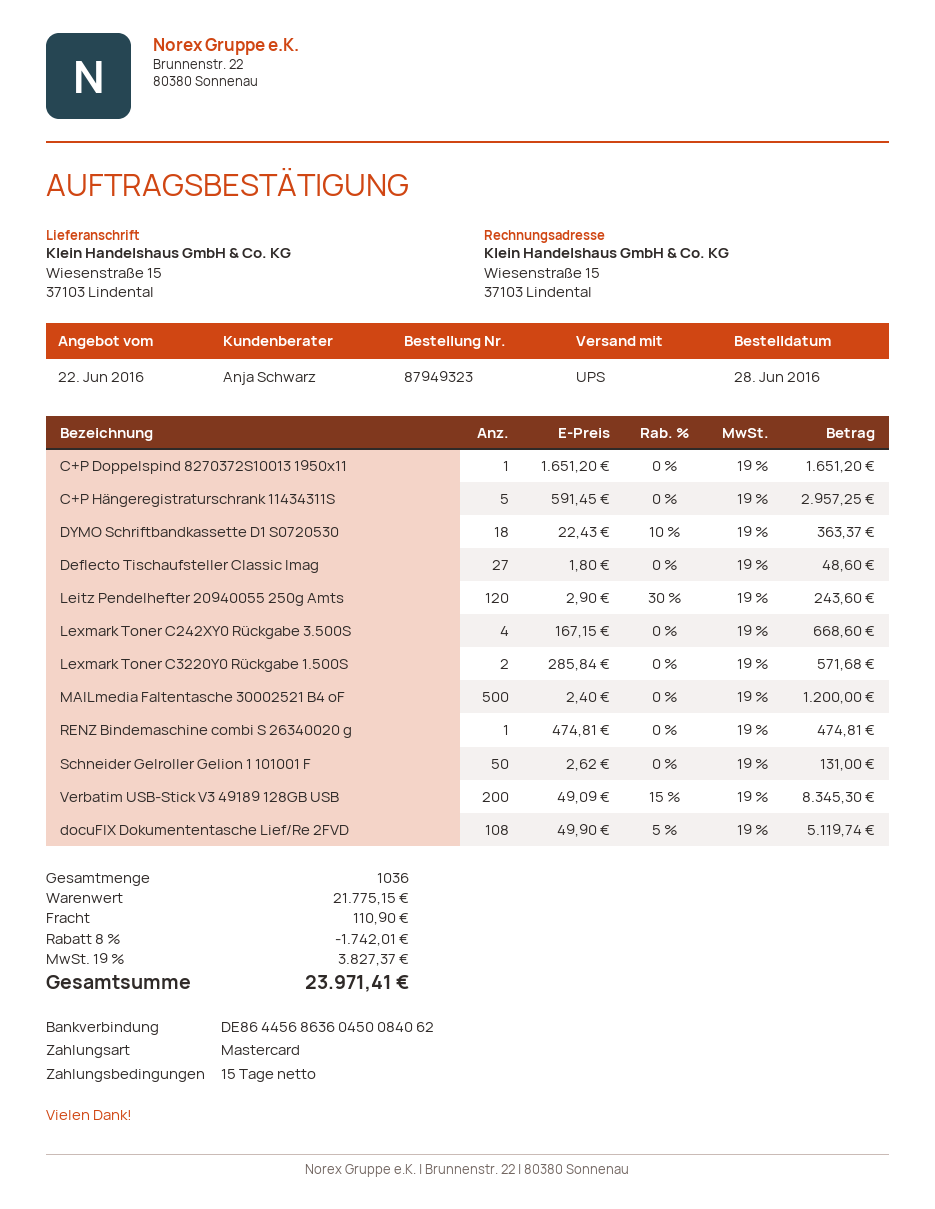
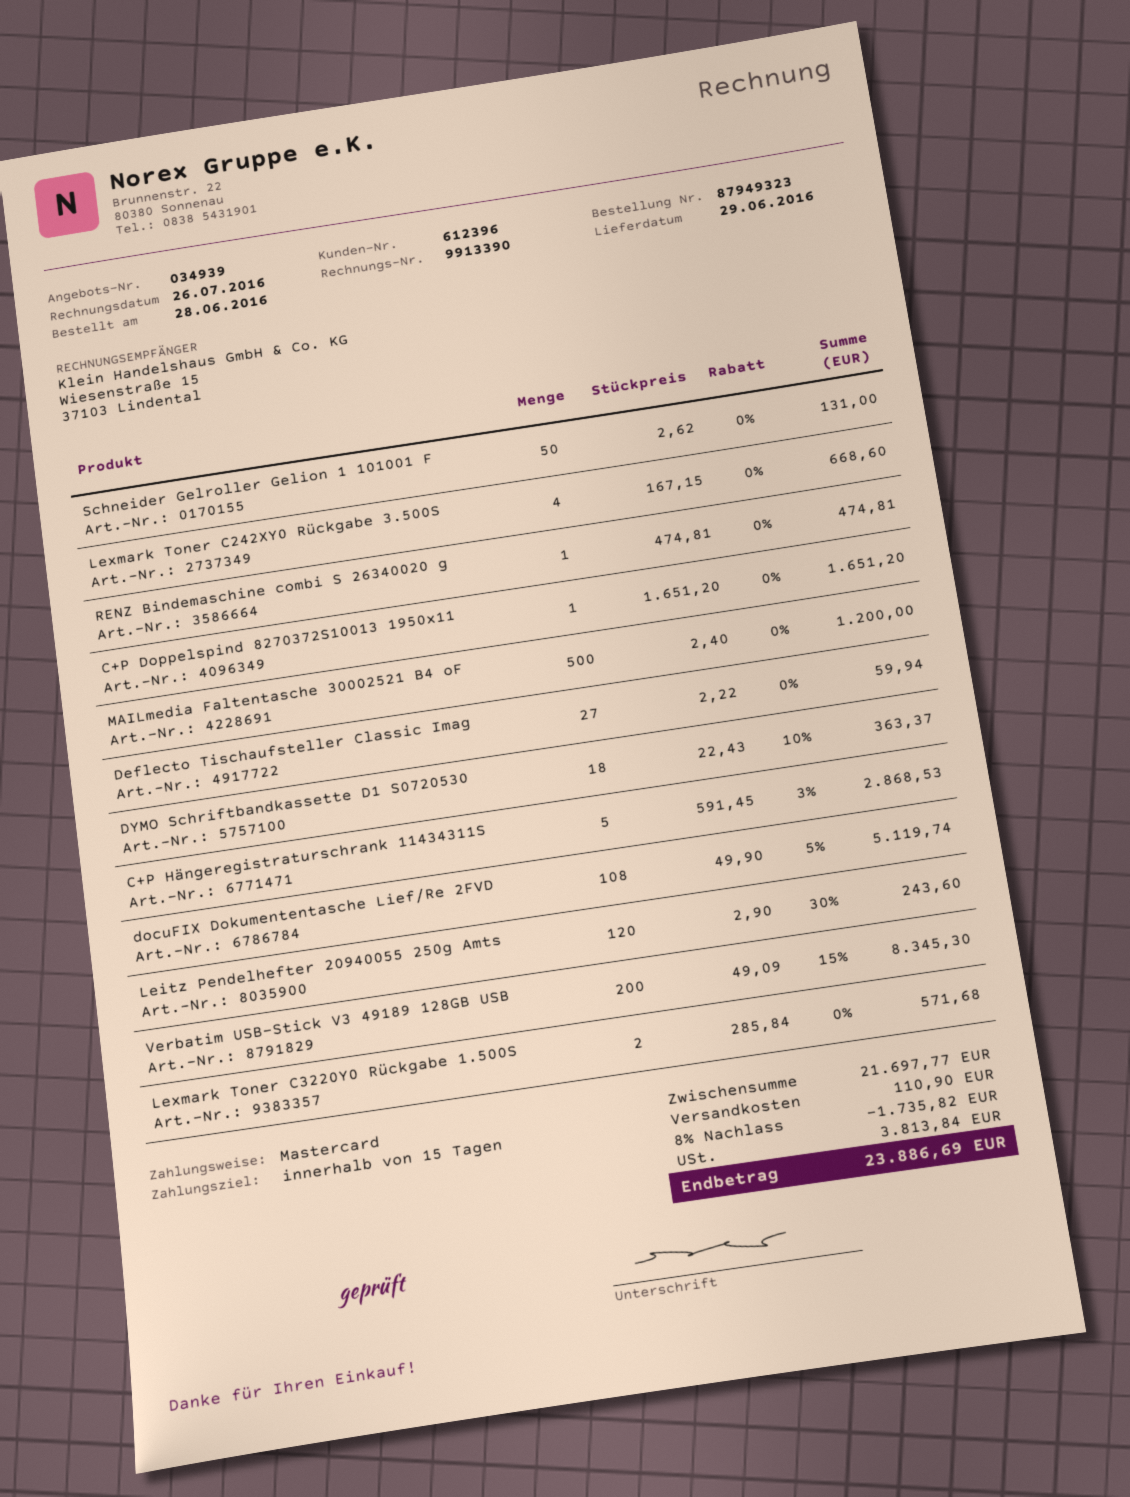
C+P Hängeregistraturschrank 11434311S: 5 x 591.45 = 2957.25 -> 5 x 591.45 - 3% = 2868.53
Deflecto Tischaufsteller Classic Imag: 27 x 1.80 = 48.60 -> 27 x 2.22 = 59.94
subtotal: 21775.15 -> 21697.77
discount: 8% = 1742.01 -> 8% = 1735.82
tax: 3827.37 -> 3813.84
total: 23971.41 -> 23886.69

